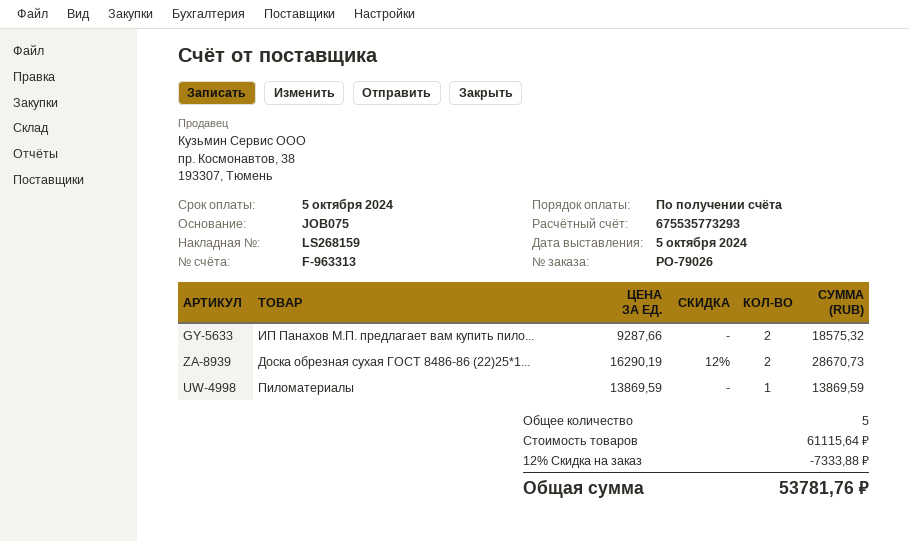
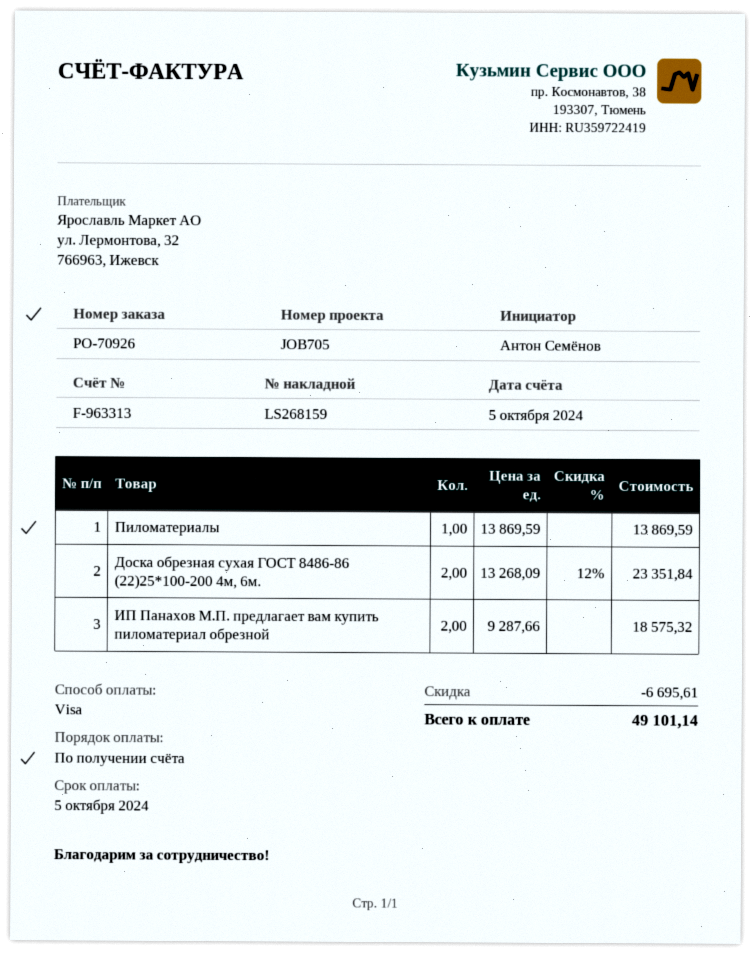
order number: PO-79026 -> PO-70926
reference: JOB075 -> JOB705
Доска обрезная сухая ГОСТ 8486-86 (22)25*1...: 2 x 16290.19 - 12% = 28670.73 -> 2 x 13268.09 - 12% = 23351.84
discount: 7333.88 -> 6695.61
total: 53781.76 -> 49101.14

